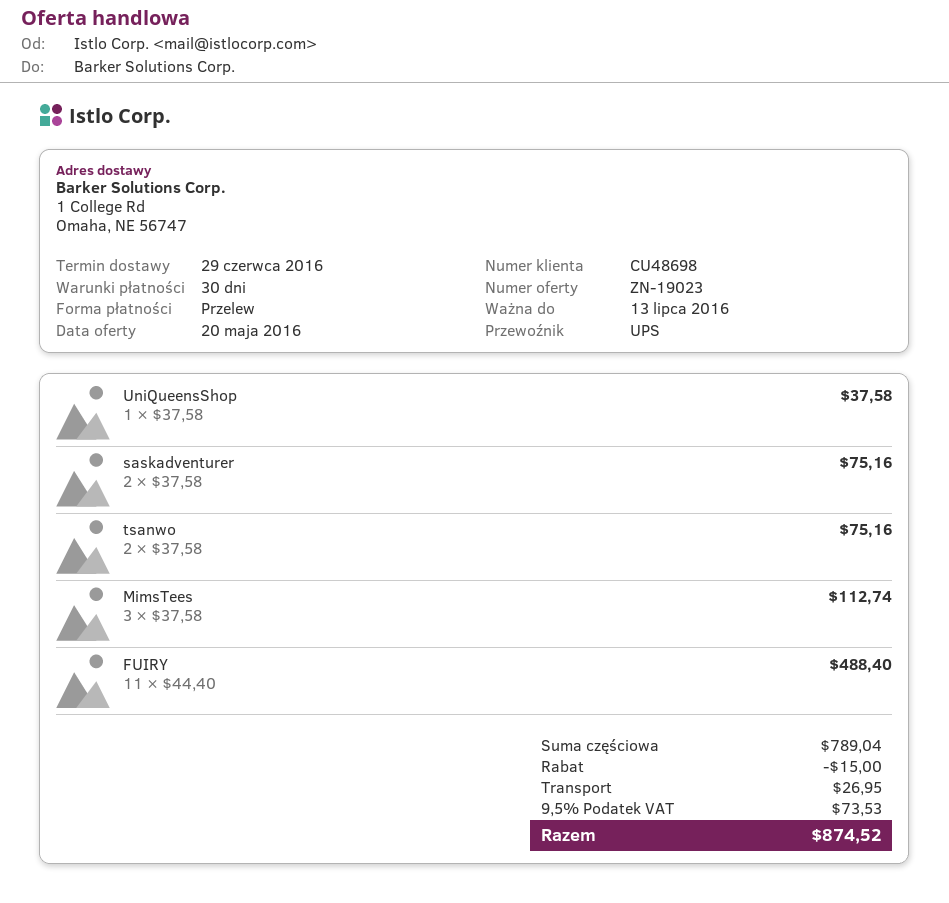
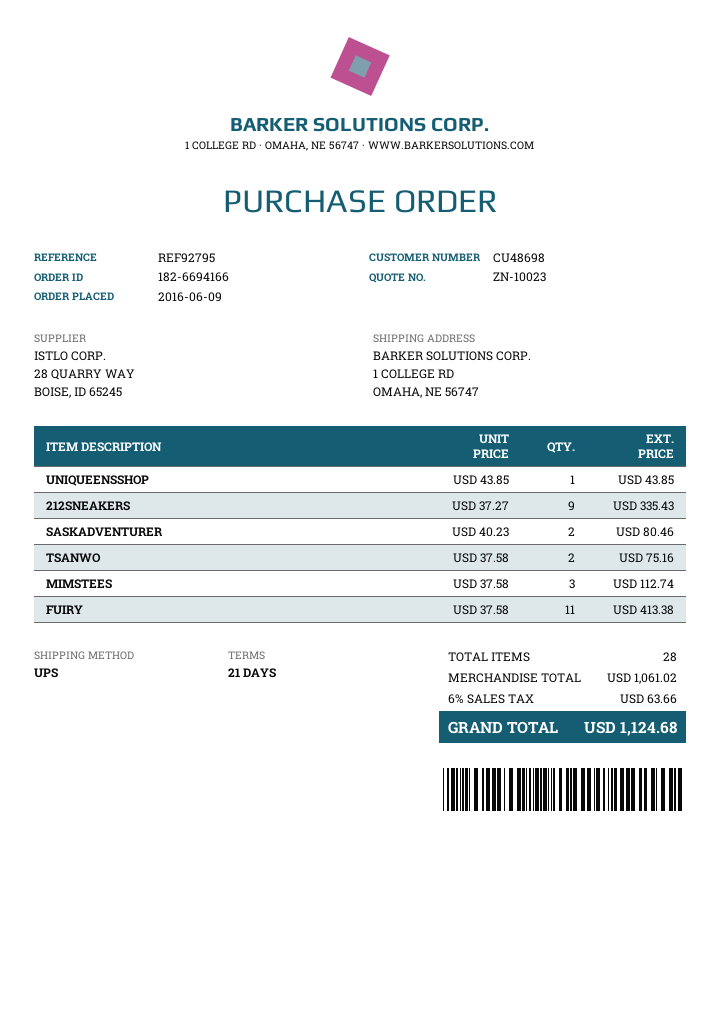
quote number: ZN-19023 -> ZN-10023
payment terms: 30 days -> 21 days
UniQueensShop: 1 x 37.58 = 37.58 -> 1 x 43.85 = 43.85
saskadventurer: 2 x 37.58 = 75.16 -> 2 x 40.23 = 80.46
FUIRY: 11 x 44.40 = 488.40 -> 11 x 37.58 = 413.38
212SNEAKERS: none -> 9 x 37.27 = 335.43
subtotal: 789.04 -> 1061.02
discount: 15.00 -> none
shipping: 26.95 -> none
tax: 9.5% = 73.53 -> 6% = 63.66
total: 874.52 -> 1124.68

